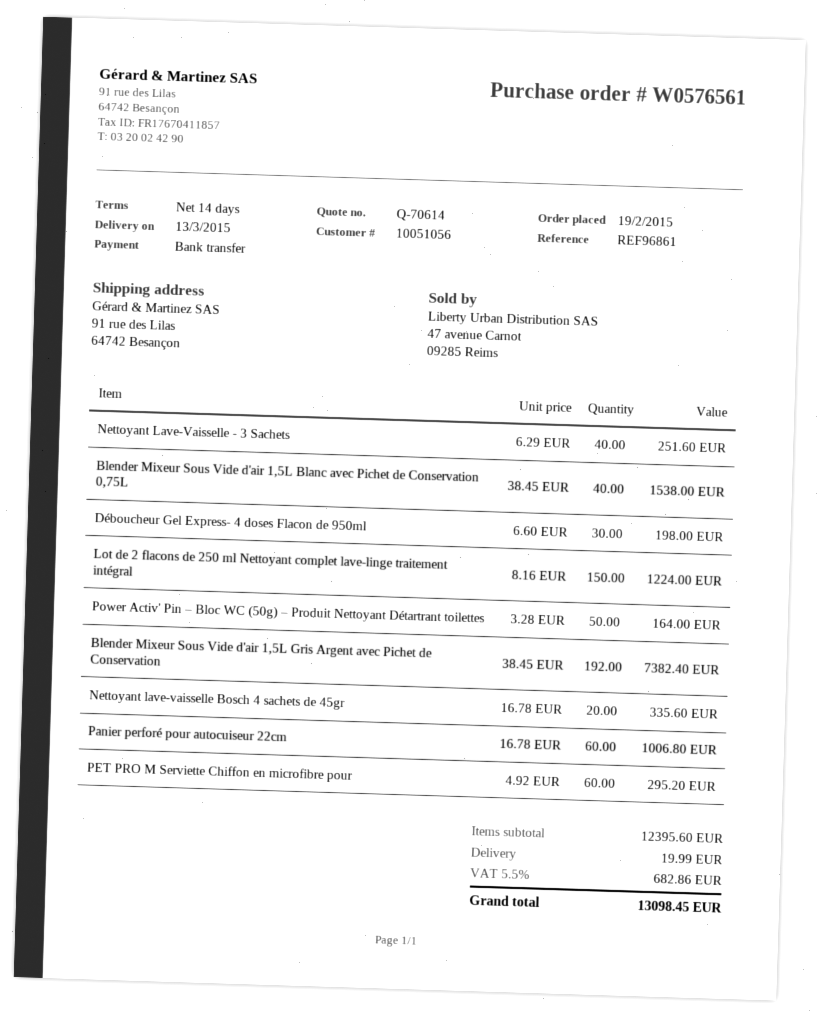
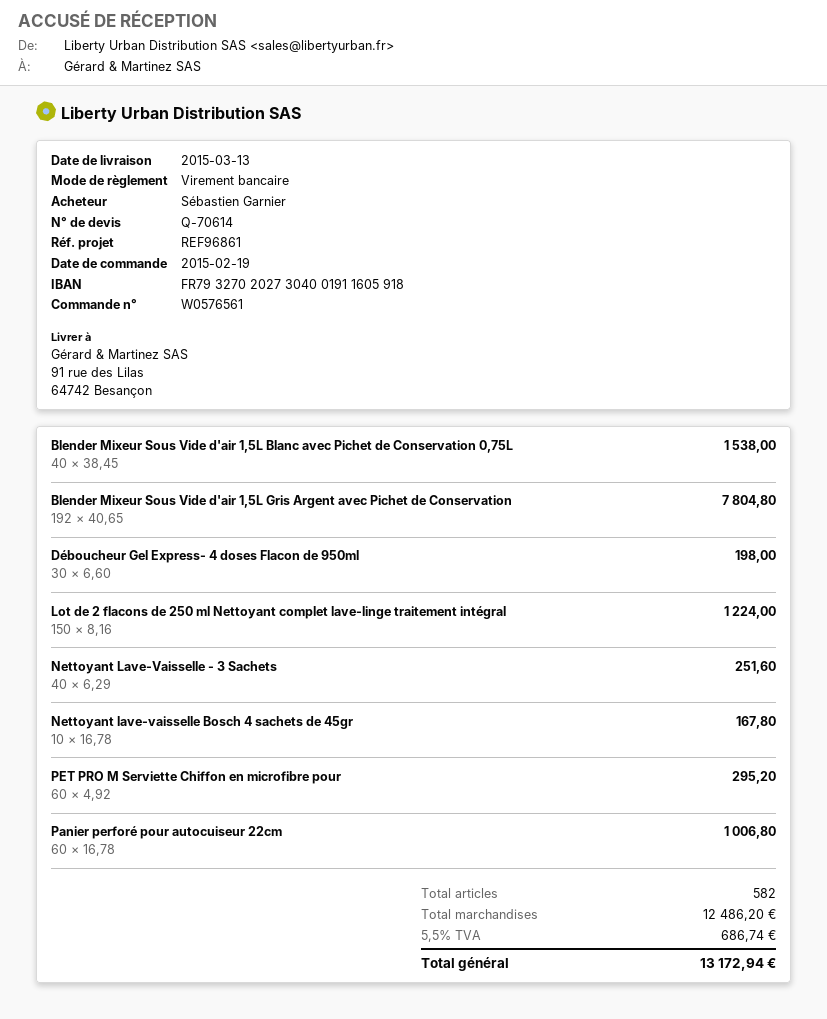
Power Activ' Pin – Bloc WC (50g) – Produit Nettoyant Détartrant toilettes: 50 x 3.28 = 164.00 -> none
Blender Mixeur Sous Vide d'air 1,5L Gris Argent avec Pichet de Conservation: 192 x 38.45 = 7382.40 -> 192 x 40.65 = 7804.80
Nettoyant lave-vaisselle Bosch 4 sachets de 45gr: 20 x 16.78 = 335.60 -> 10 x 16.78 = 167.80
subtotal: 12395.60 -> 12486.20
shipping: 19.99 -> none
tax: 5.5% = 682.86 -> 5.5% = 686.74
total: 13098.45 -> 13172.94

